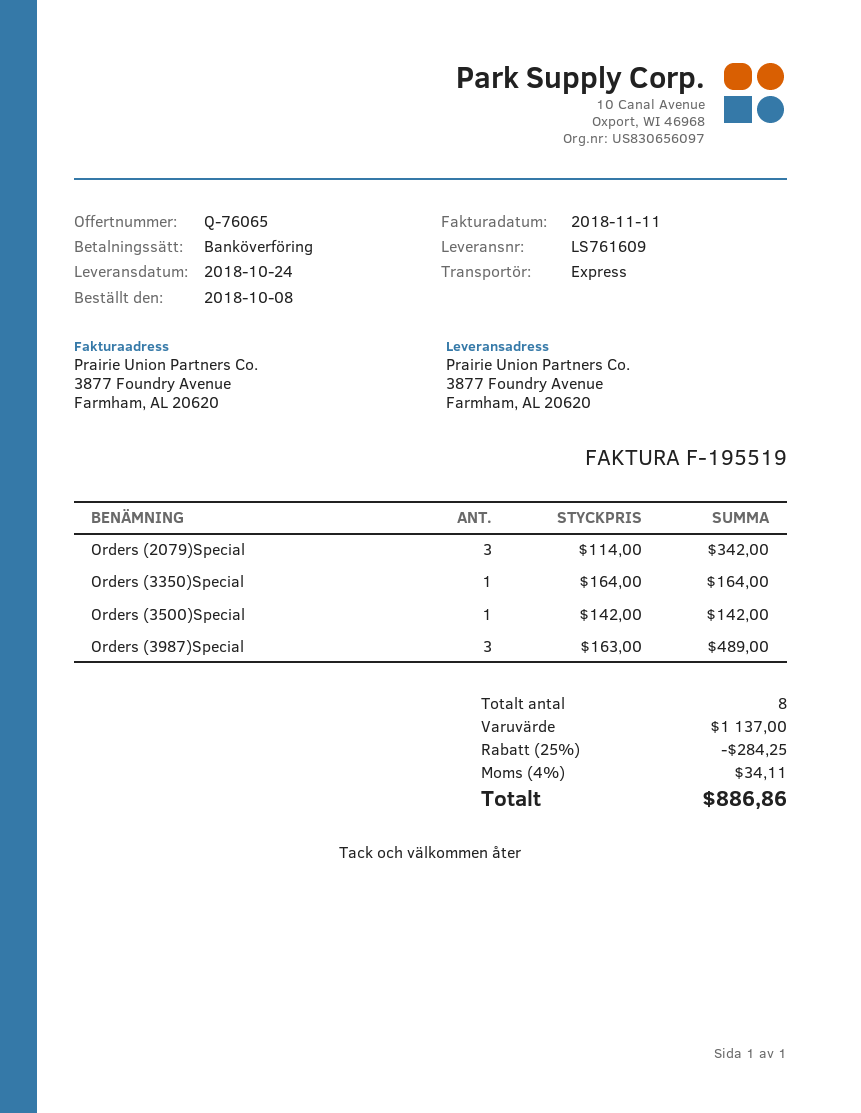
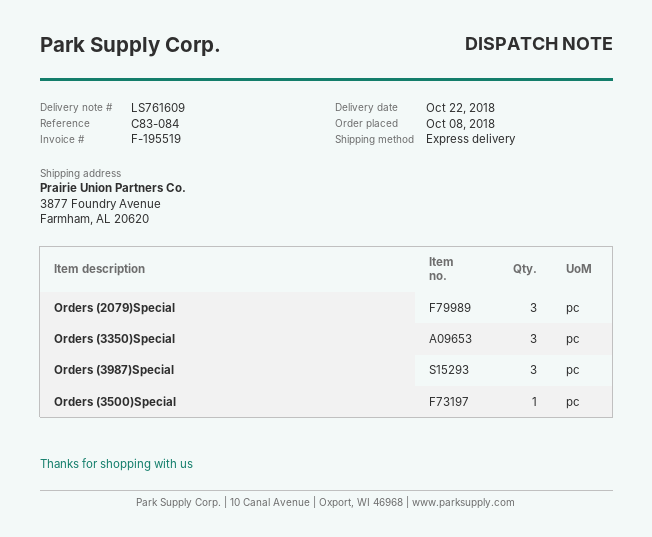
delivery date: 2018-10-24 -> 2018-10-22
Orders (3350)Special: 1 -> 3

